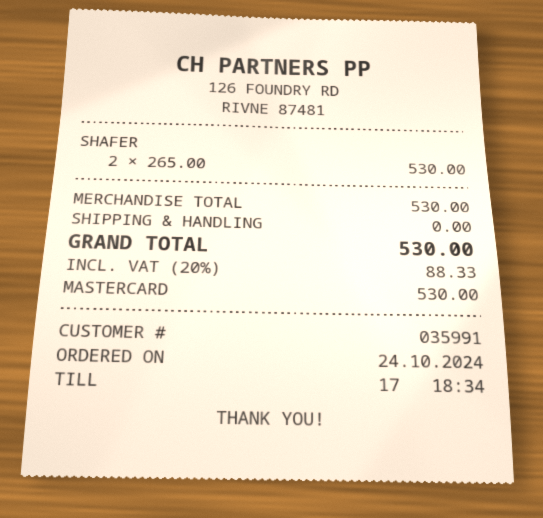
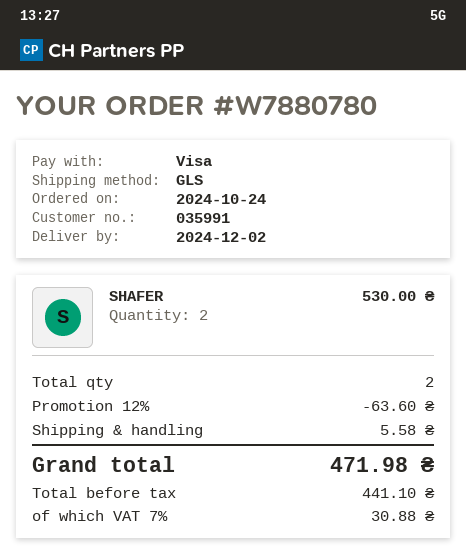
payment method: Mastercard -> Visa
discount: none -> 12% = 63.60
shipping: 0.00 -> 5.58
tax: 20% = 88.33 -> 7% = 30.88
total: 530.00 -> 471.98

